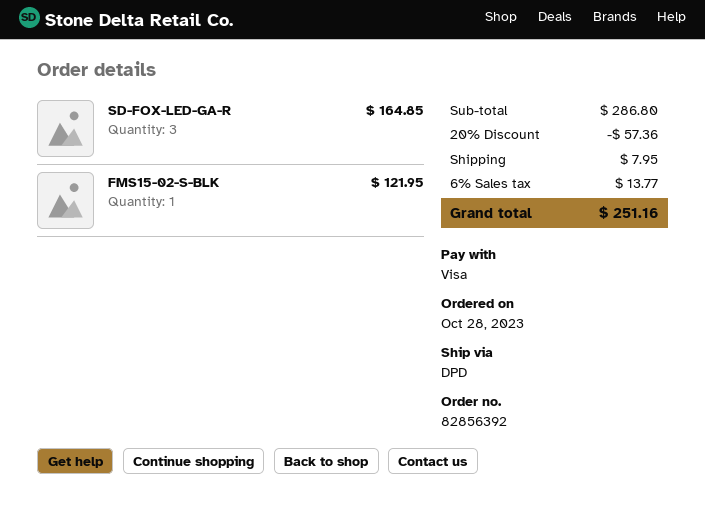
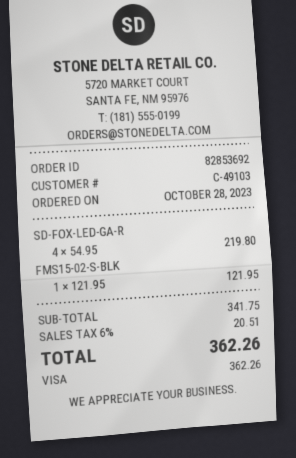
order number: 82856392 -> 82853692
SD-FOX-LED-GA-R: 3 for 164.85 -> 4 for 219.80
subtotal: 286.80 -> 341.75
discount: 20% = 57.36 -> none
shipping: 7.95 -> none
tax: 6% = 13.77 -> 6% = 20.51
total: 251.16 -> 362.26

